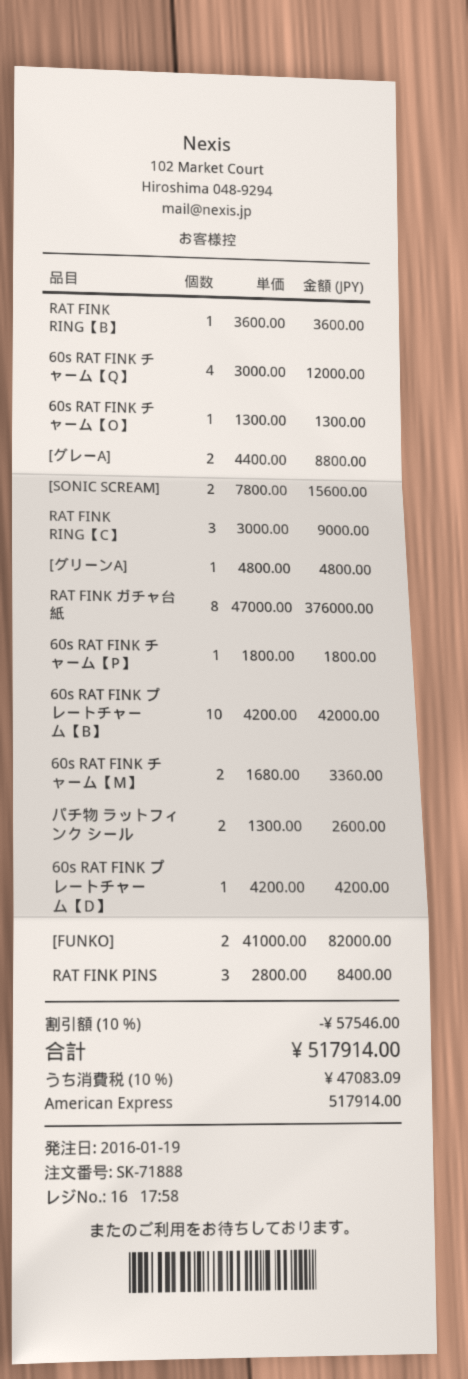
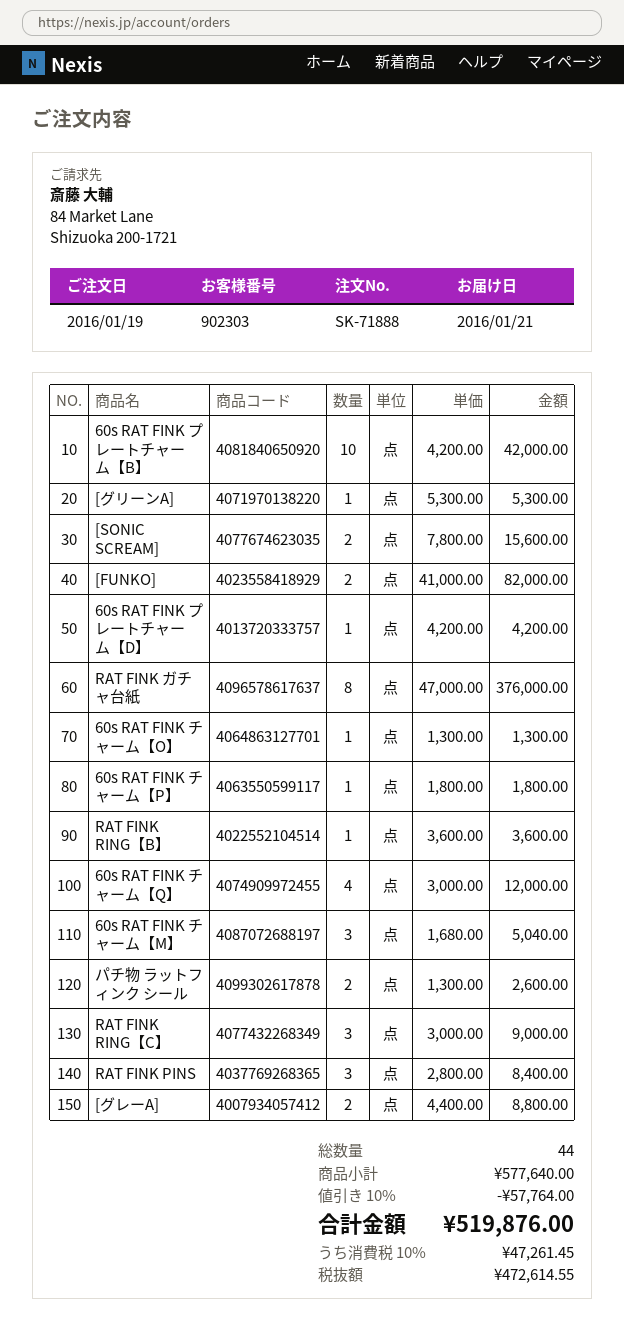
[グリーンA]: 1 x 4800.00 = 4800.00 -> 1 x 5300.00 = 5300.00
60s RAT FINK チャーム【M】: 2 x 1680.00 = 3360.00 -> 3 x 1680.00 = 5040.00
discount: 10% = 57546.00 -> 10% = 57764.00
tax: 10% = 47083.09 -> 10% = 47261.45
total: 517914.00 -> 519876.00

